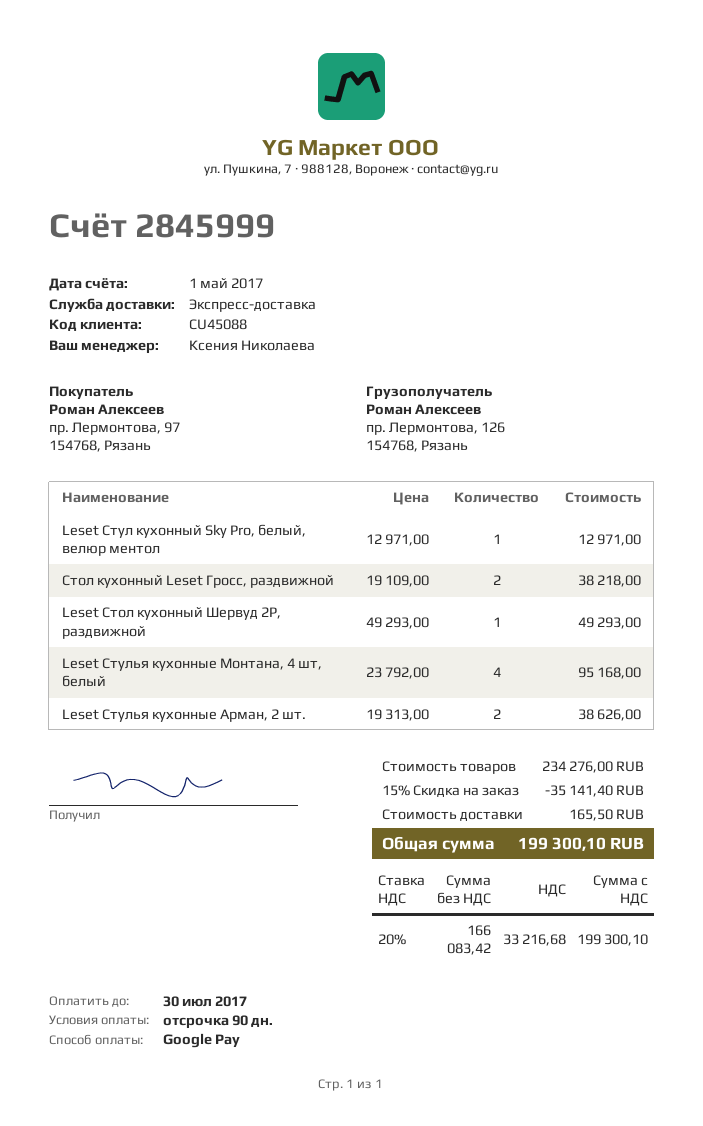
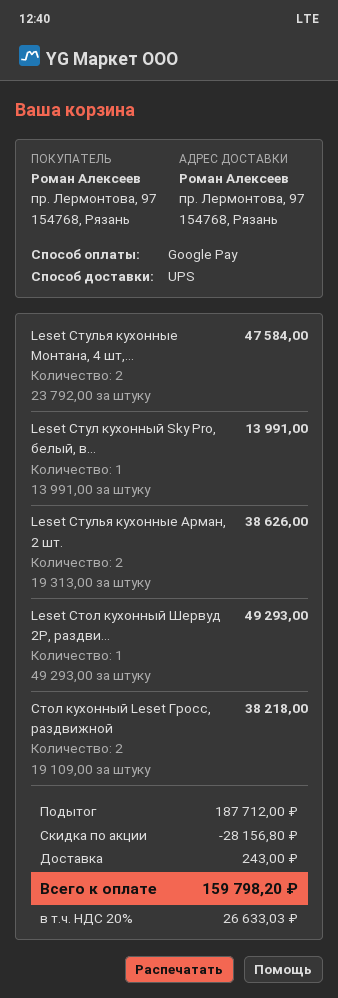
shipping method: express -> UPS
ship to: пр. Лермонтова, 126, 154768, Рязань -> пр. Лермонтова, 97, 154768, Рязань
Leset Стул кухонный Sky Pro, белый, велюр ментол: 1 x 12971.00 = 12971.00 -> 1 x 13991.00 = 13991.00
Leset Стулья кухонные Монтана, 4 шт, белый: 4 x 23792.00 = 95168.00 -> 2 x 23792.00 = 47584.00
subtotal: 234276.00 -> 187712.00
discount: 35141.40 -> 28156.80
shipping: 165.50 -> 243.00
tax: 20% = 33216.68 -> 20% = 26633.03
total: 199300.10 -> 159798.20

